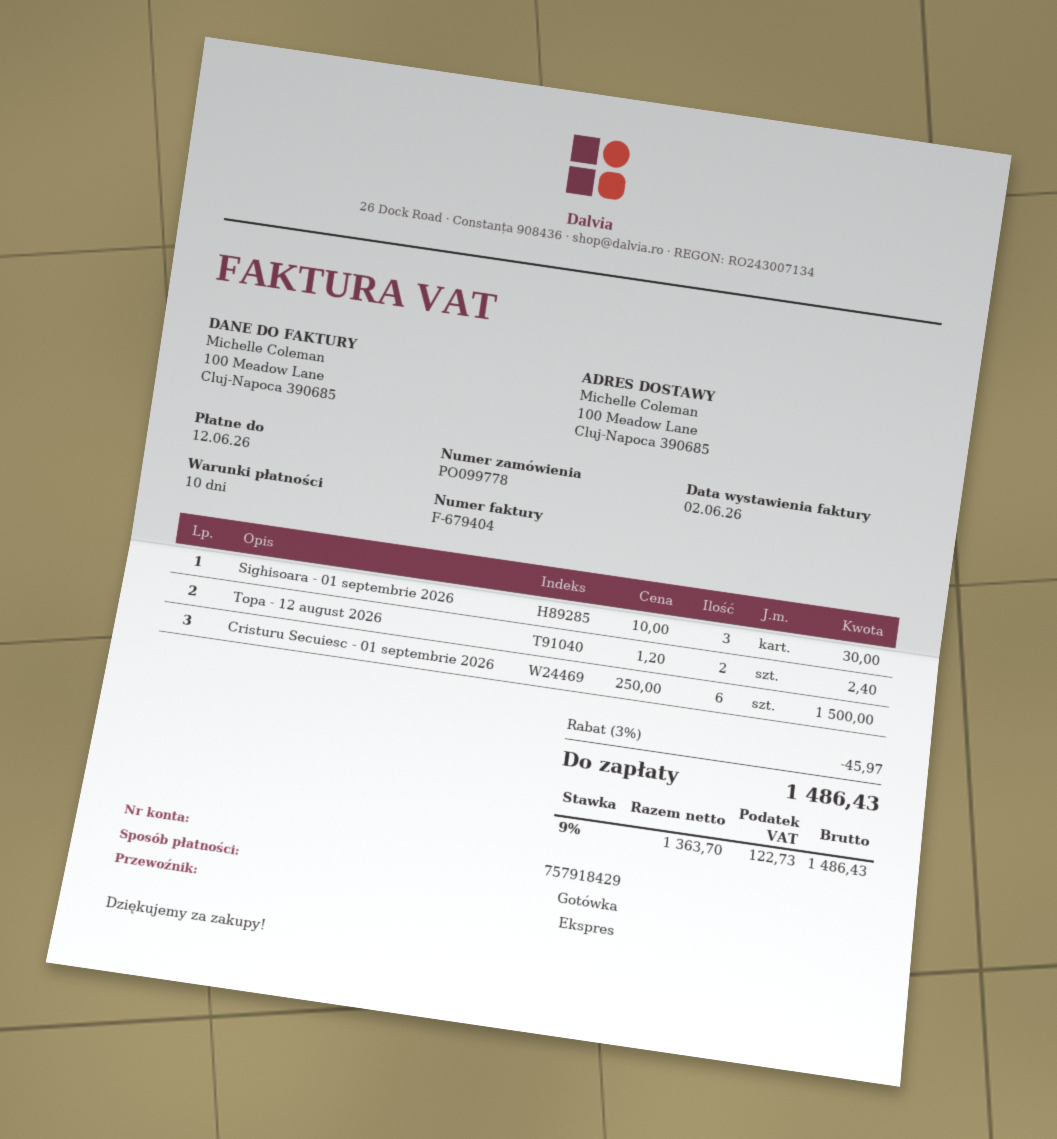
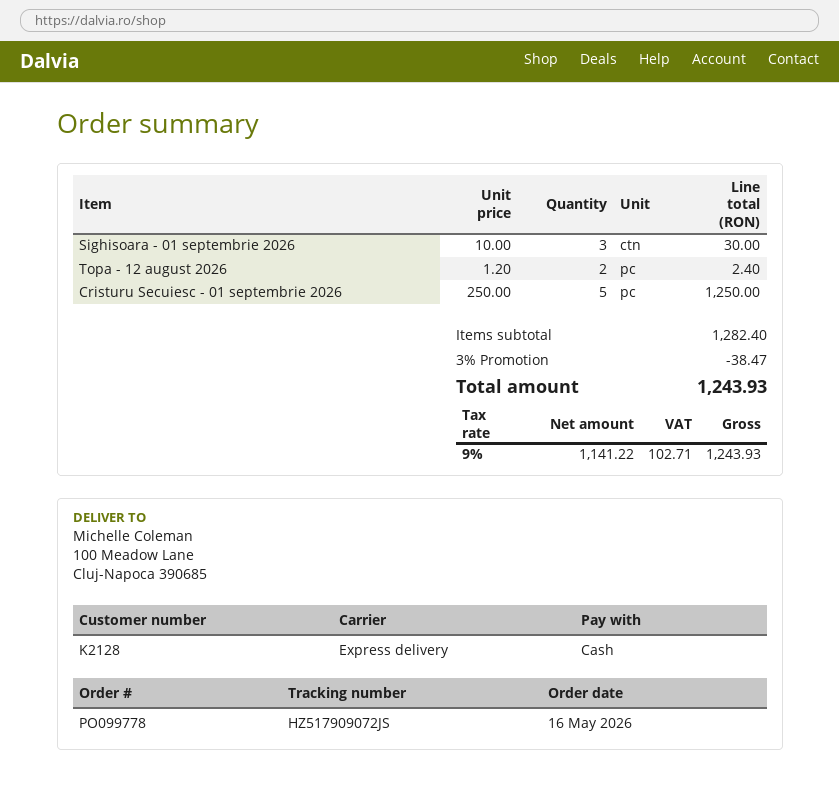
Cristuru Secuiesc - 01 septembrie 2026: 6 x 250.00 = 1500.00 -> 5 x 250.00 = 1250.00
discount: 3% = 45.97 -> 3% = 38.47
net: 1363.70 -> 1141.22
tax: 9% = 122.73 -> 9% = 102.71
total: 1486.43 -> 1243.93

